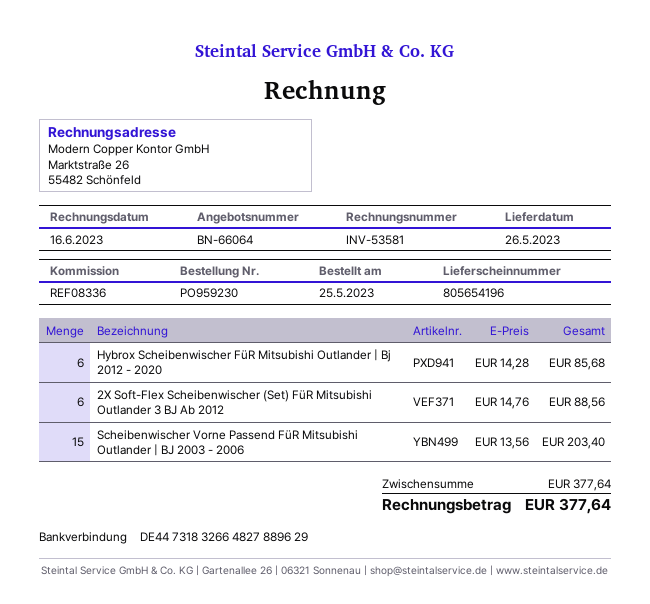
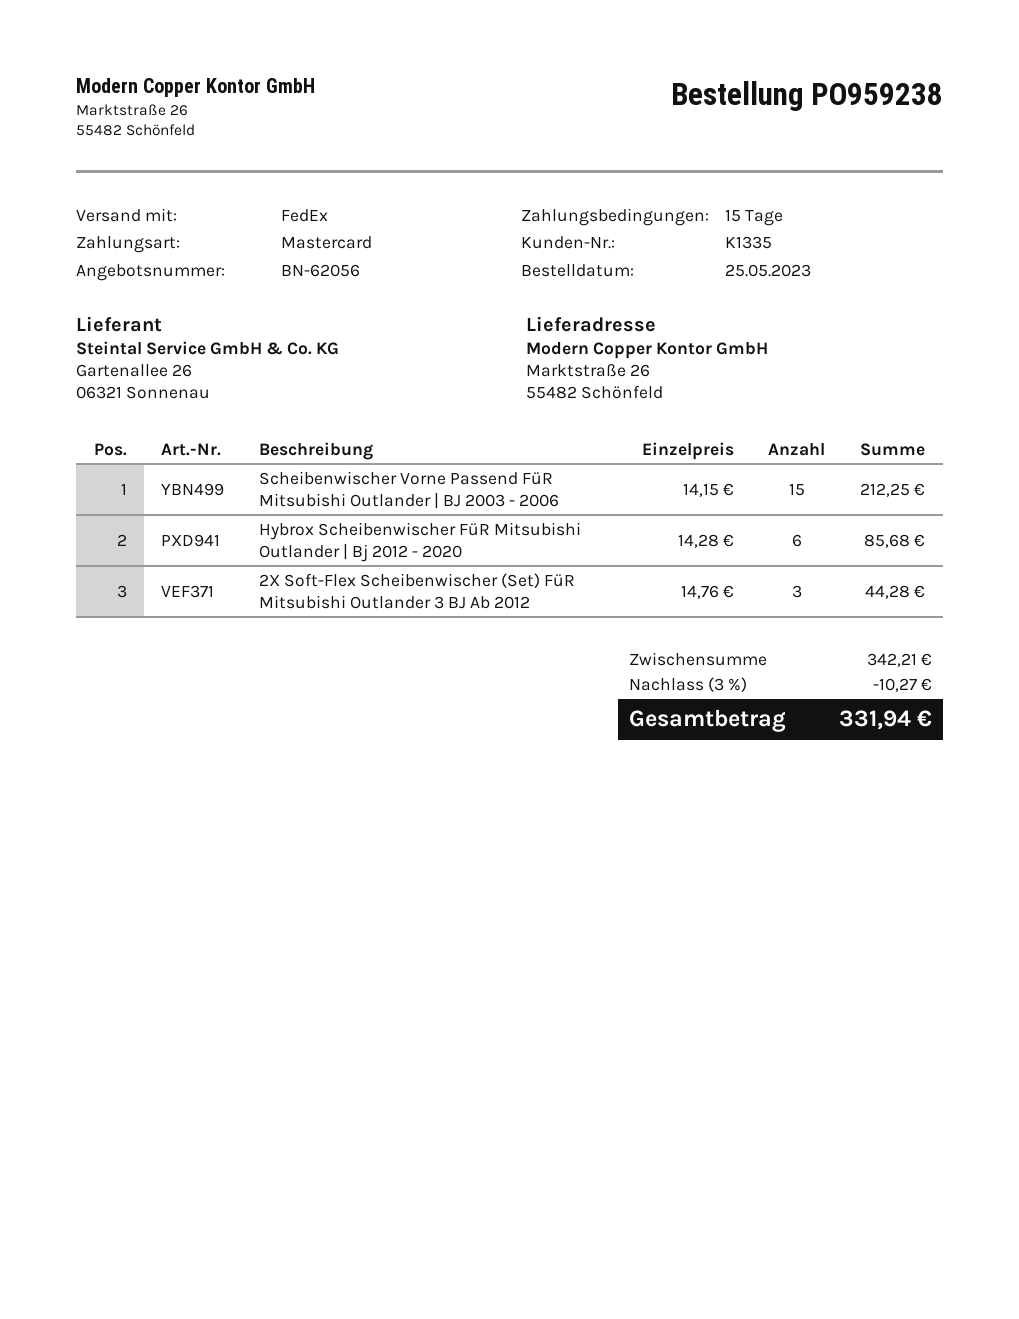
quote number: BN-66064 -> BN-62056
order number: PO959230 -> PO959238
2X Soft-Flex Scheibenwischer (Set) FüR Mitsubishi Outlander 3 BJ Ab 2012: 6 x 14.76 = 88.56 -> 3 x 14.76 = 44.28
Scheibenwischer Vorne Passend FüR Mitsubishi Outlander | BJ 2003 - 2006: 15 x 13.56 = 203.40 -> 15 x 14.15 = 212.25
subtotal: 377.64 -> 342.21
discount: none -> 3% = 10.27
total: 377.64 -> 331.94

